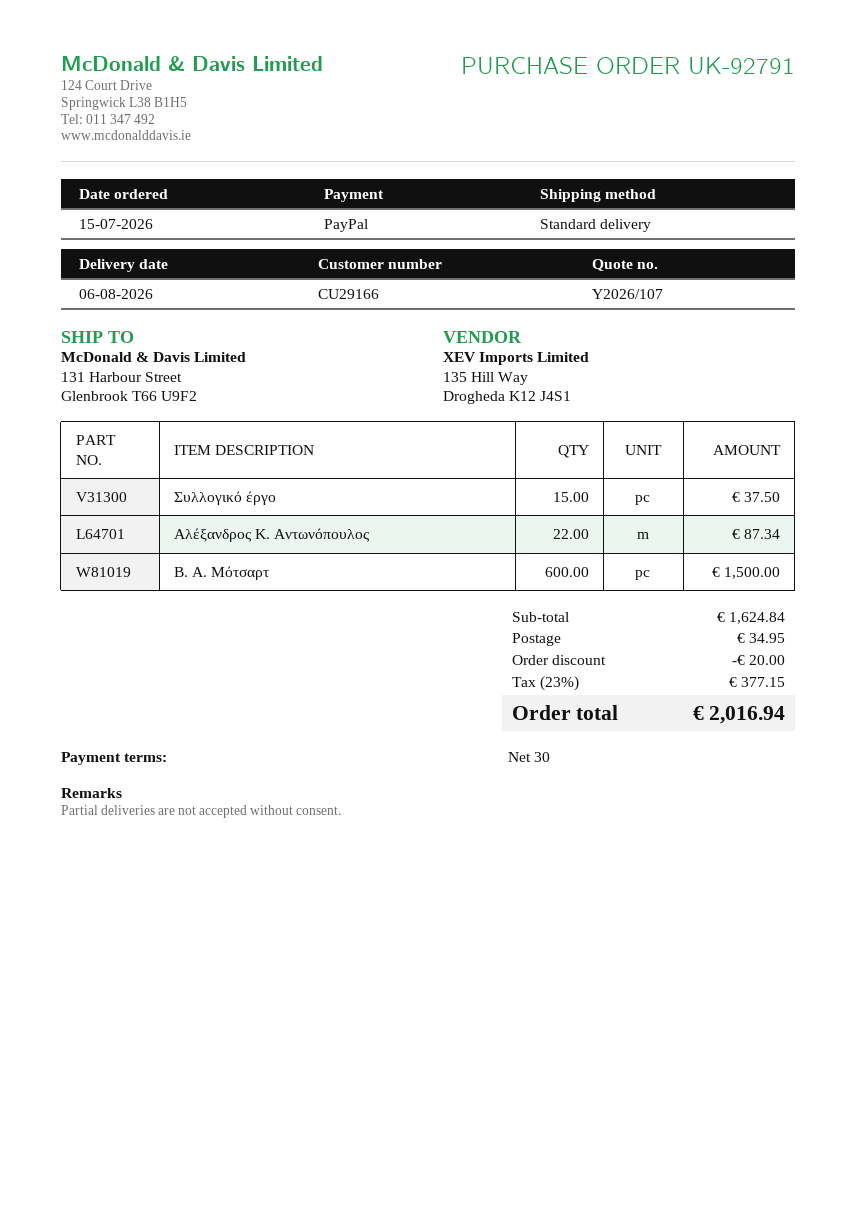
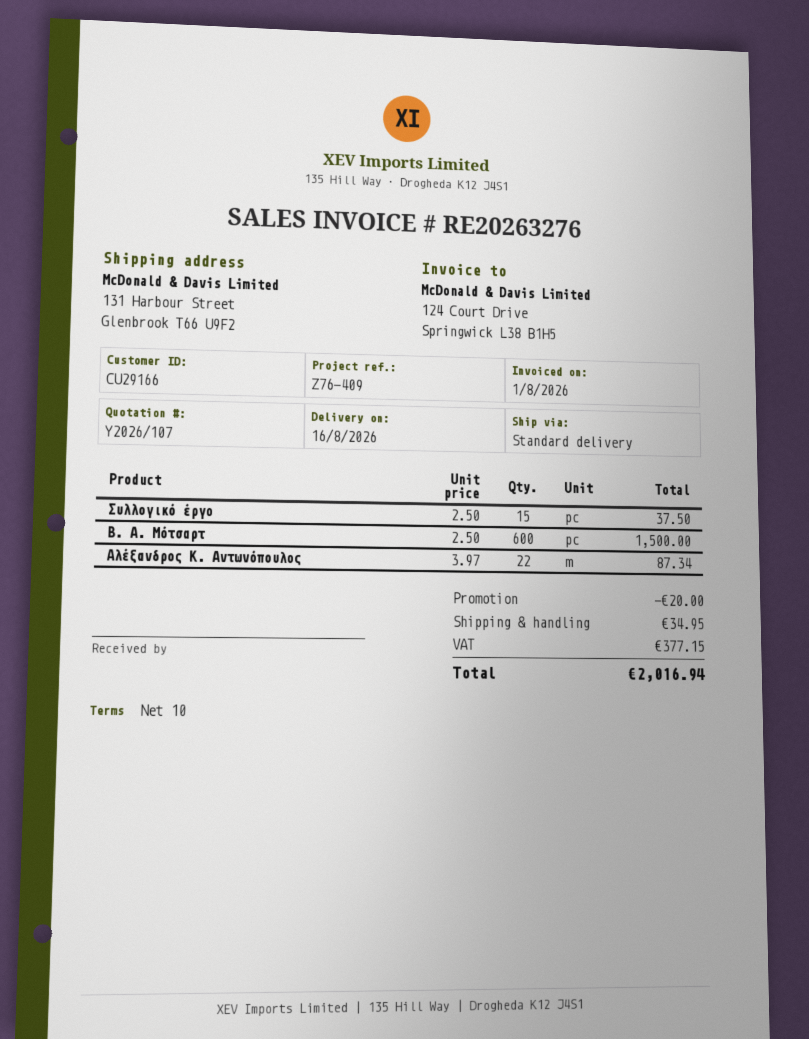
delivery date: 2026-08-06 -> 2026-08-16
payment terms: 30 days -> 10 days

